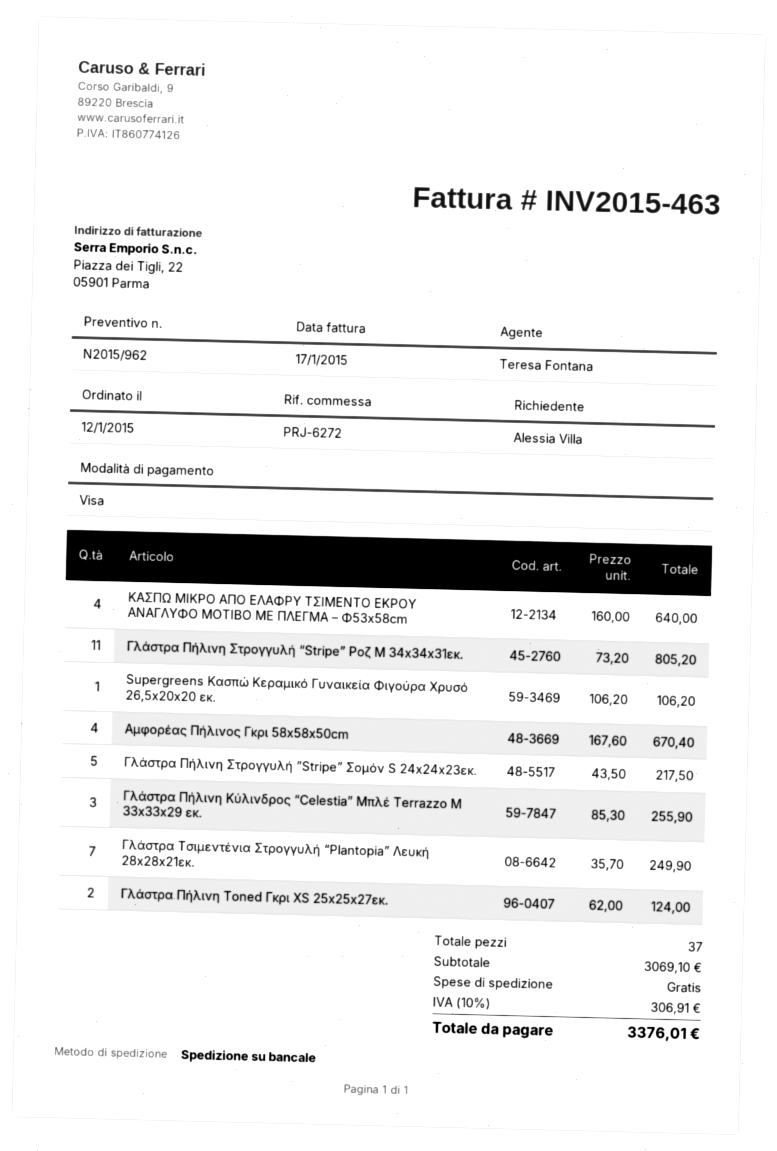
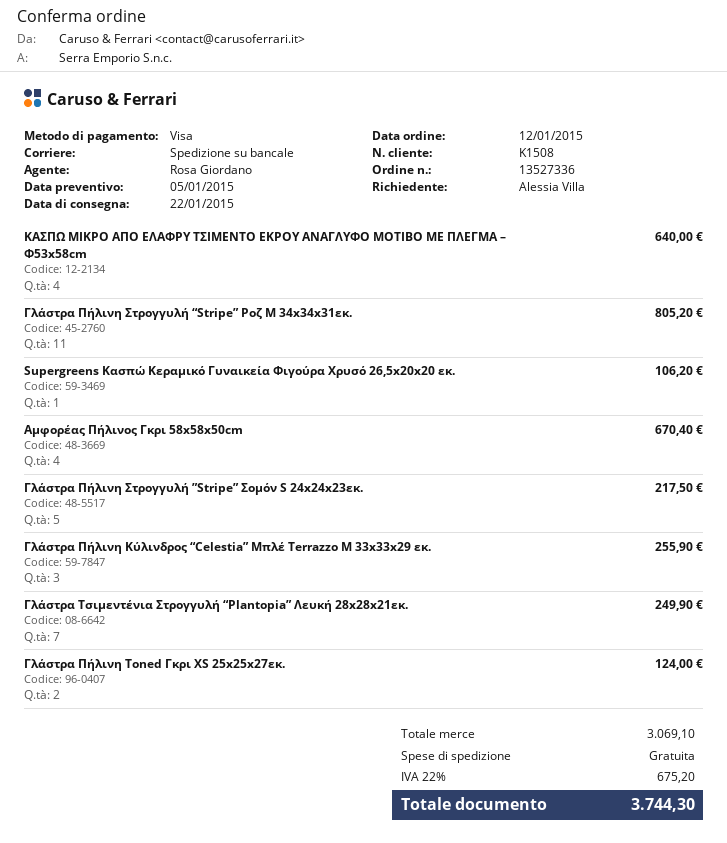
sales rep: Teresa Fontana -> Rosa Giordano
tax: 10% = 306.91 -> 22% = 675.20
total: 3376.01 -> 3744.30

